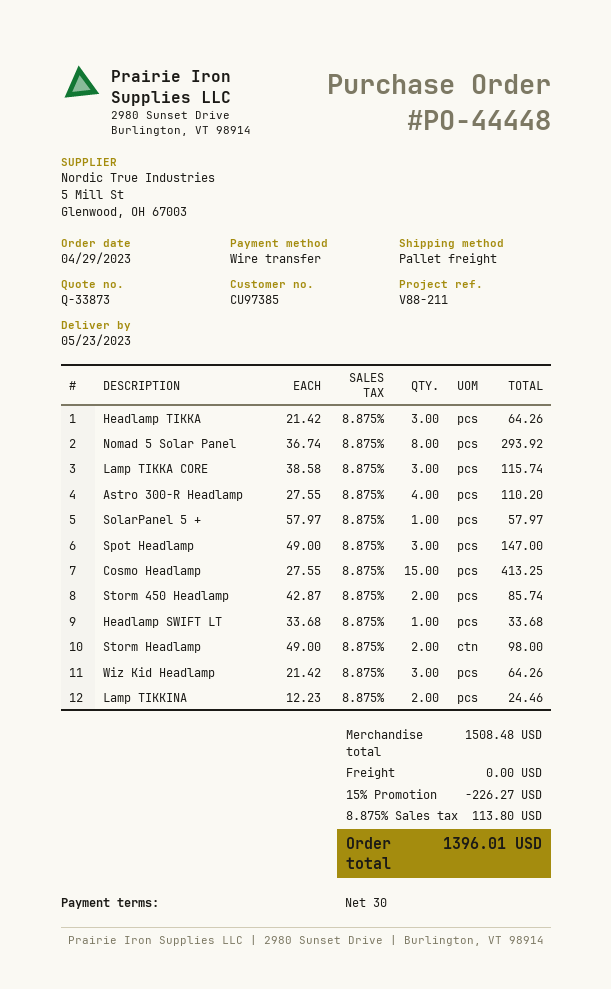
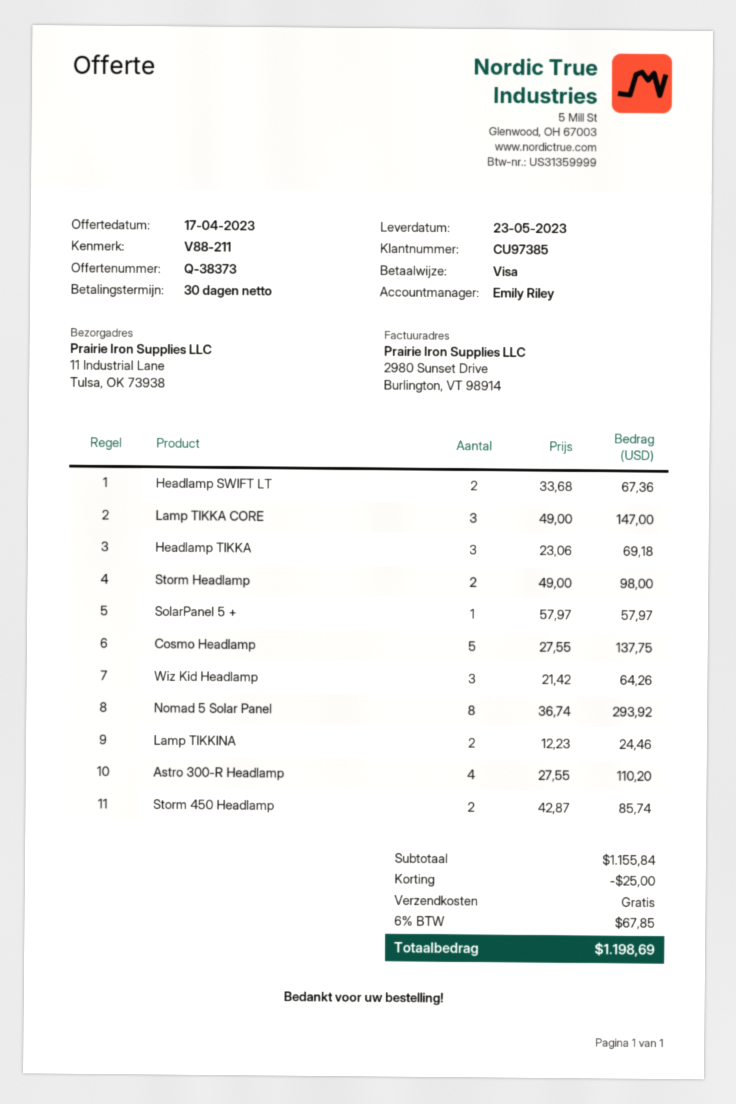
quote number: Q-33873 -> Q-38373
payment method: bank transfer -> Visa
Headlamp TIKKA: 3 x 21.42 = 64.26 -> 3 x 23.06 = 69.18
Lamp TIKKA CORE: 3 x 38.58 = 115.74 -> 3 x 49.00 = 147.00
Spot Headlamp: 3 x 49.00 = 147.00 -> none
Cosmo Headlamp: 15 x 27.55 = 413.25 -> 5 x 27.55 = 137.75
Headlamp SWIFT LT: 1 x 33.68 = 33.68 -> 2 x 33.68 = 67.36
subtotal: 1508.48 -> 1155.84
discount: 226.27 -> 25.00
tax: 8.875% = 113.80 -> 6% = 67.85
total: 1396.01 -> 1198.69

